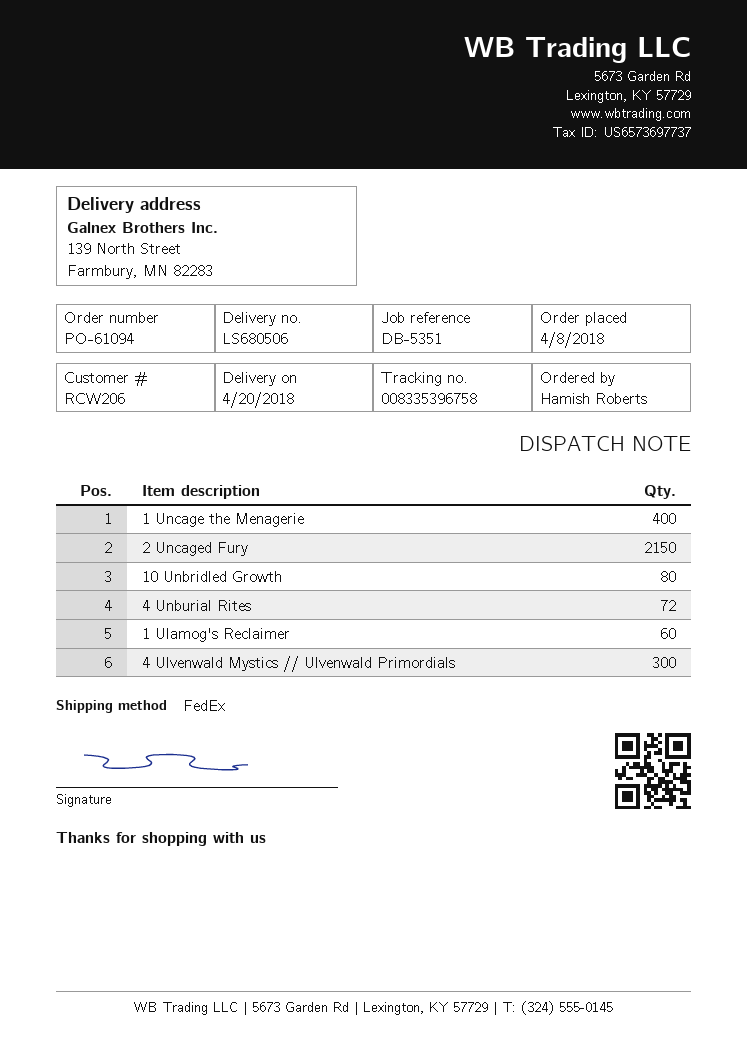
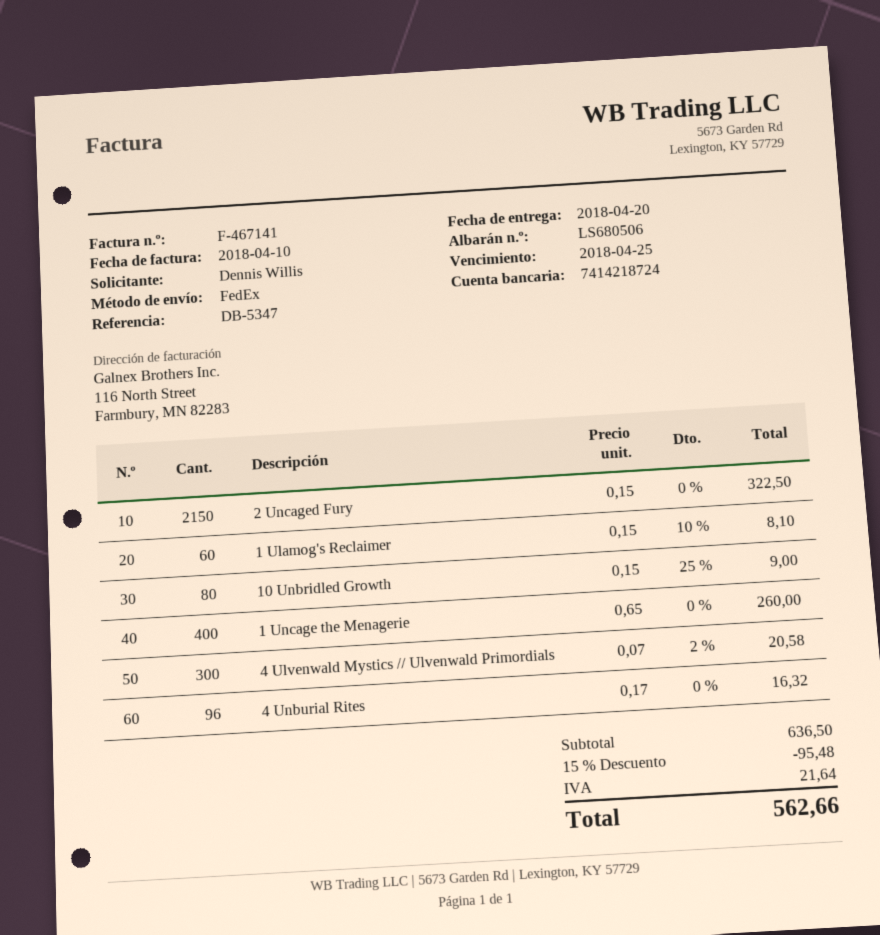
reference: DB-5351 -> DB-5347
ordered by: Hamish Roberts -> Dennis Willis
4 Unburial Rites: 72 -> 96

